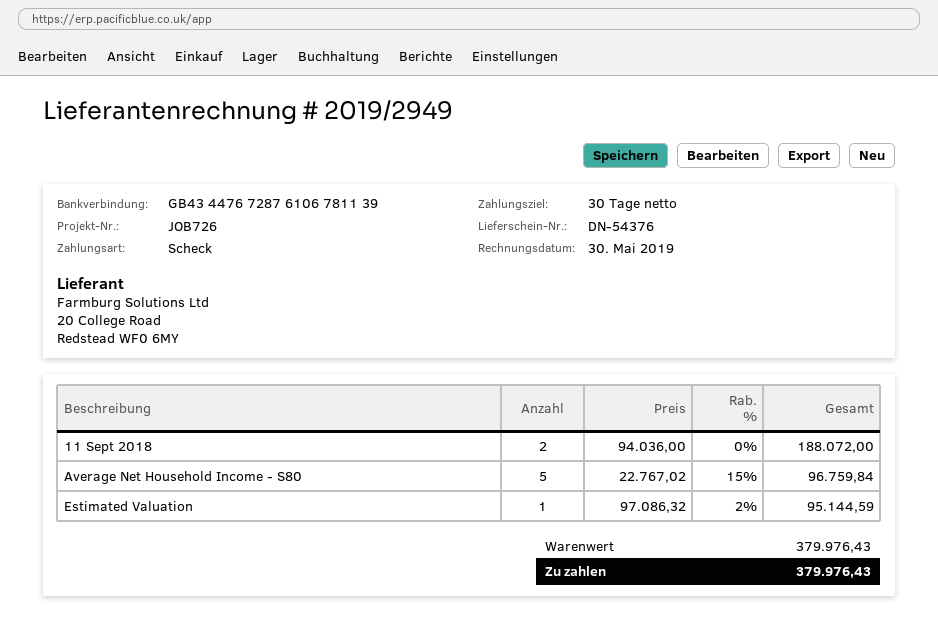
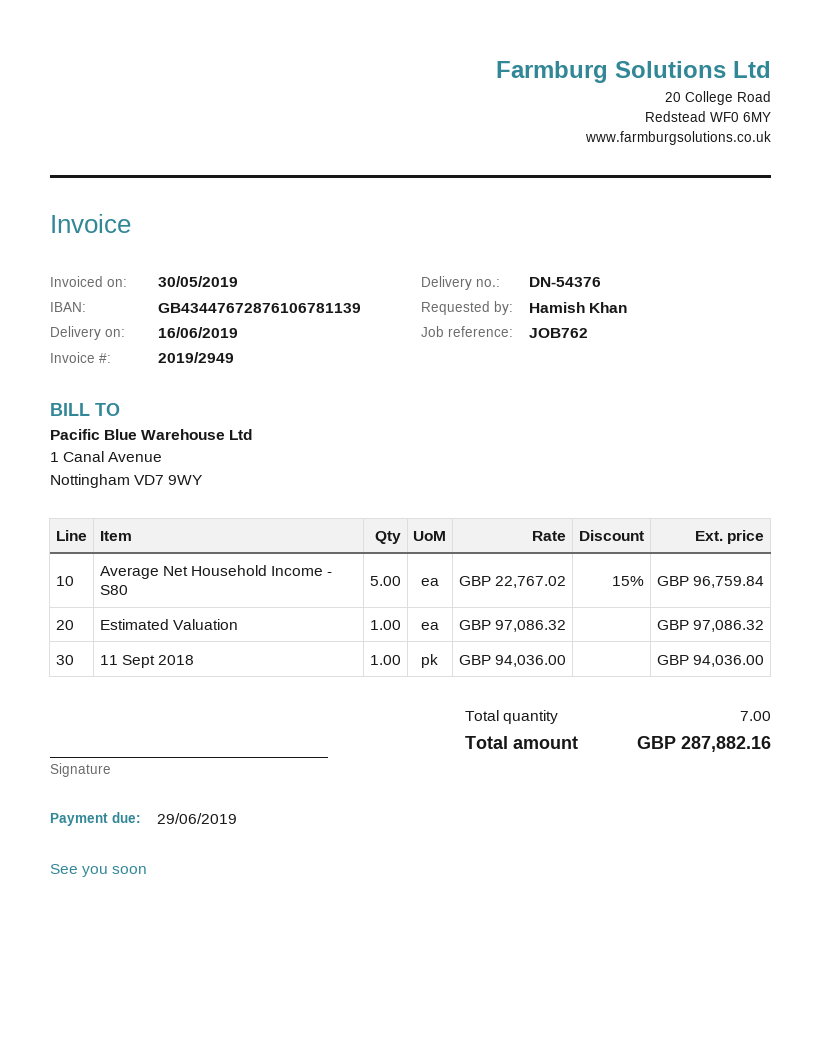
reference: JOB726 -> JOB762
11 Sept 2018: 2 x 94036.00 = 188072.00 -> 1 x 94036.00 = 94036.00
Estimated Valuation: 1 x 97086.32 - 2% = 95144.59 -> 1 x 97086.32 = 97086.32
total: 379976.43 -> 287882.16

